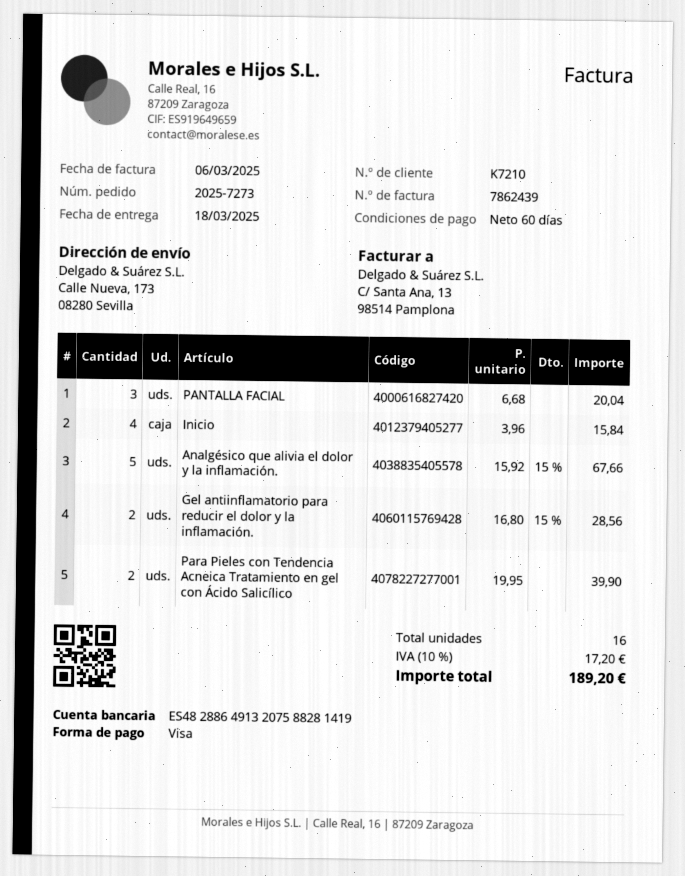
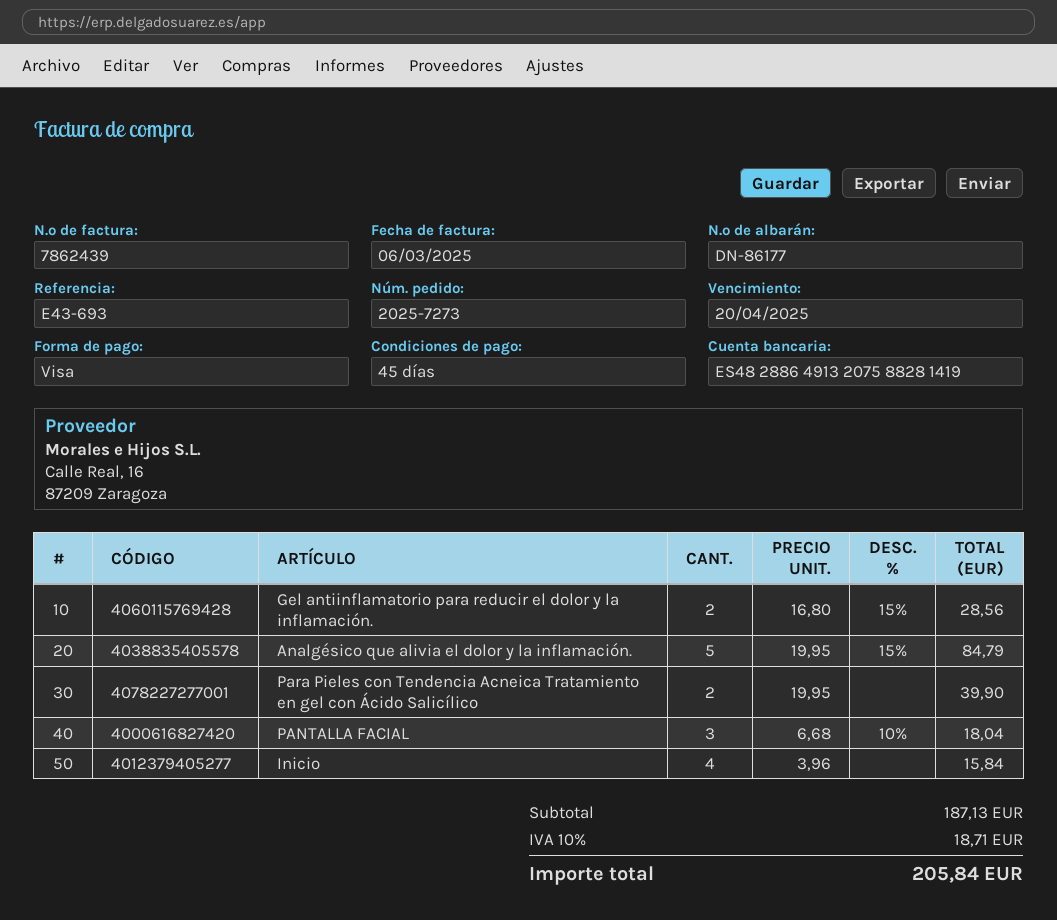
payment terms: 60 days -> 45 days
PANTALLA FACIAL: 3 x 6.68 = 20.04 -> 3 x 6.68 - 10% = 18.04
Analgésico que alivia el dolor y la inflamación.: 5 x 15.92 - 15% = 67.66 -> 5 x 19.95 - 15% = 84.79
tax: 10% = 17.20 -> 10% = 18.71
total: 189.20 -> 205.84

